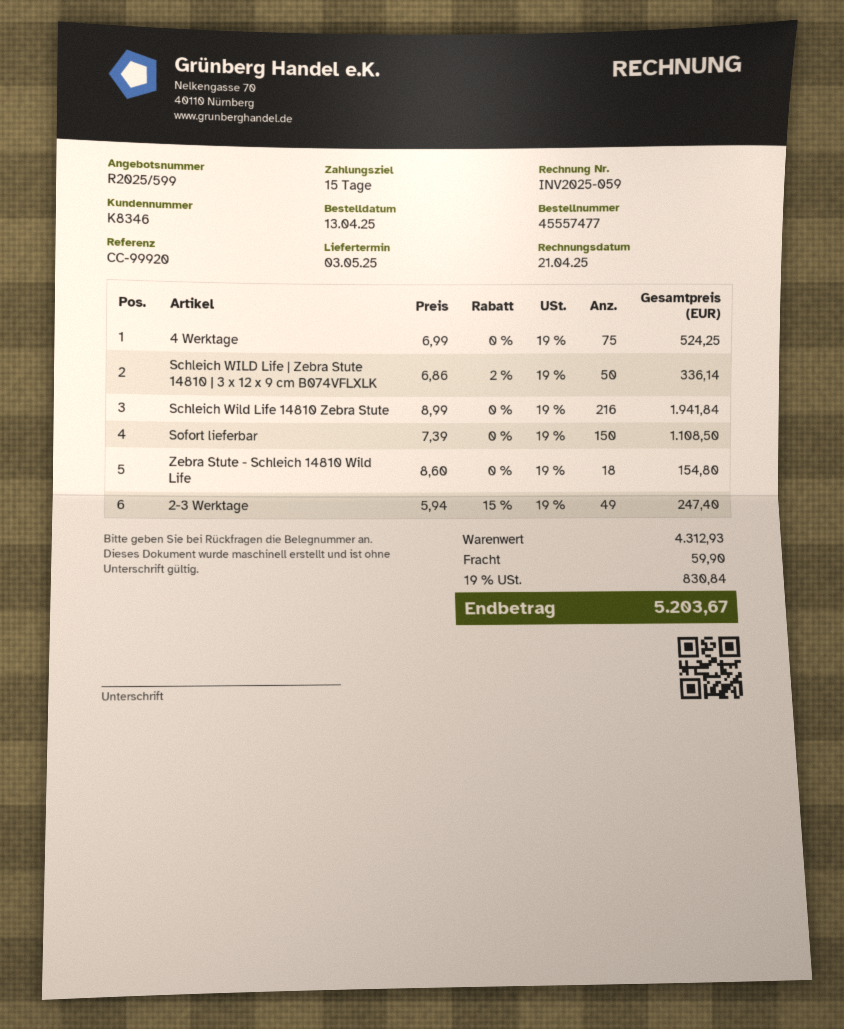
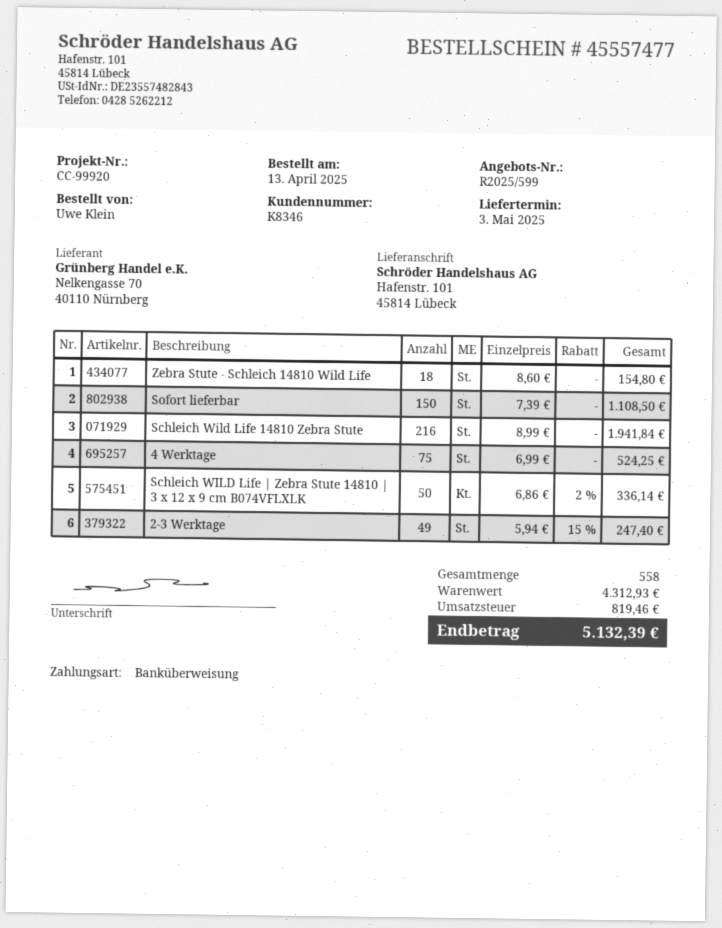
shipping: 59.90 -> none
tax: 830.84 -> 819.46
total: 5203.67 -> 5132.39

